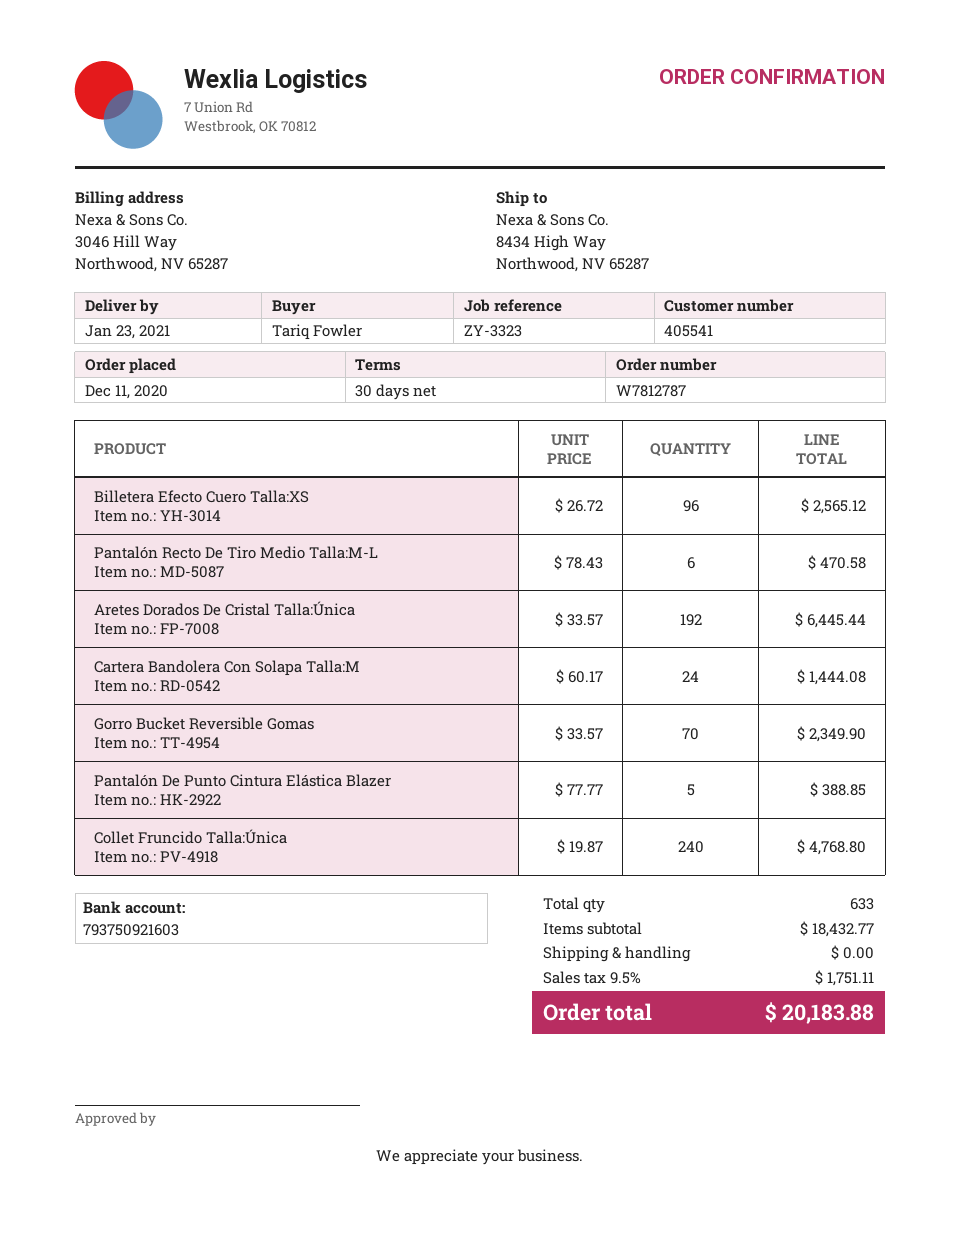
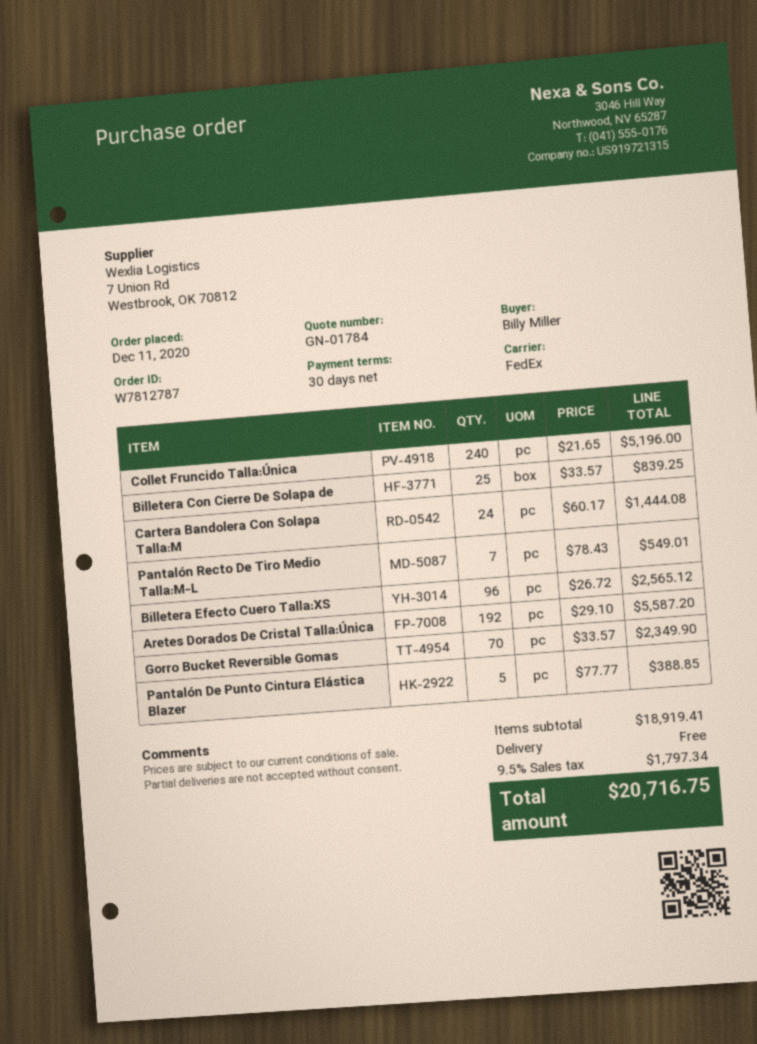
ordered by: Tariq Fowler -> Billy Miller
Pantalón Recto De Tiro Medio Talla:M-L: 6 x 78.43 = 470.58 -> 7 x 78.43 = 549.01
Aretes Dorados De Cristal Talla:Única: 192 x 33.57 = 6445.44 -> 192 x 29.10 = 5587.20
Collet Fruncido Talla:Única: 240 x 19.87 = 4768.80 -> 240 x 21.65 = 5196.00
Billetera Con Cierre De Solapa de: none -> 25 x 33.57 = 839.25
subtotal: 18432.77 -> 18919.41
tax: 9.5% = 1751.11 -> 9.5% = 1797.34
total: 20183.88 -> 20716.75

